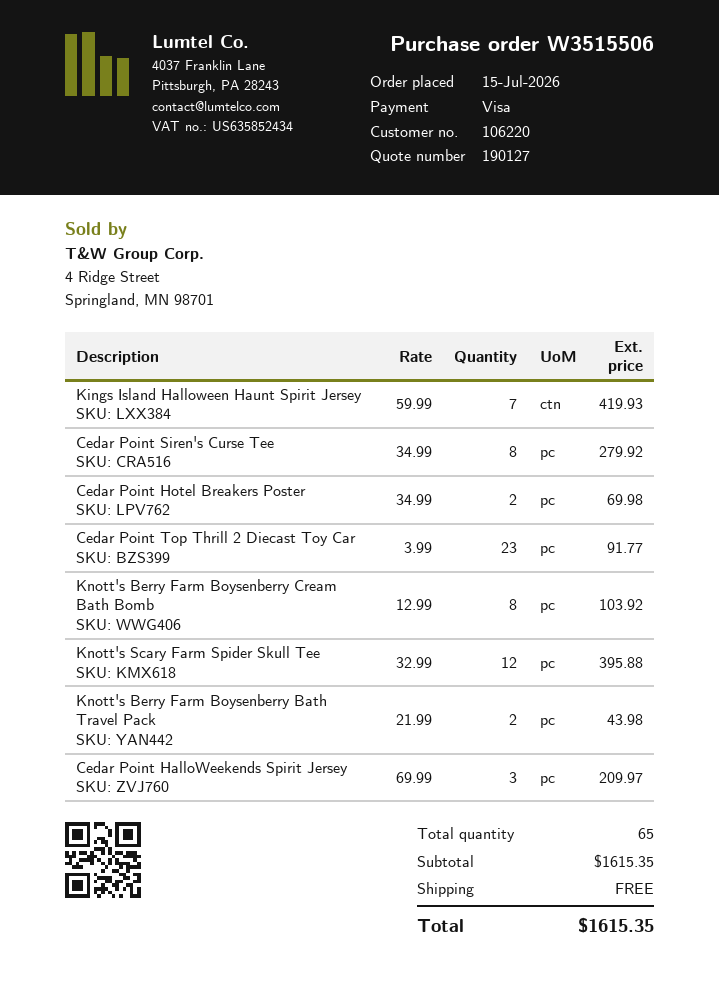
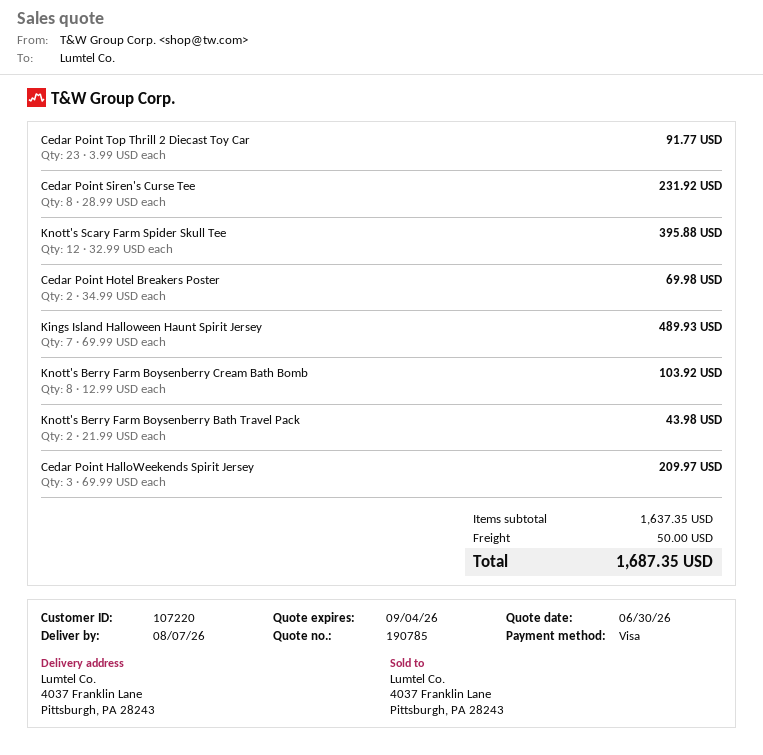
quote number: 190127 -> 190785
customer number: 106220 -> 107220
Kings Island Halloween Haunt Spirit Jersey: 7 x 59.99 = 419.93 -> 7 x 69.99 = 489.93
Cedar Point Siren's Curse Tee: 8 x 34.99 = 279.92 -> 8 x 28.99 = 231.92
subtotal: 1615.35 -> 1637.35
shipping: 0.00 -> 50.00
total: 1615.35 -> 1687.35

